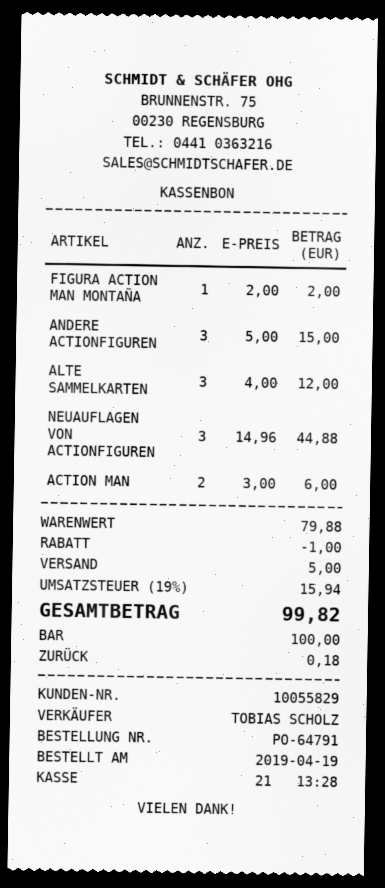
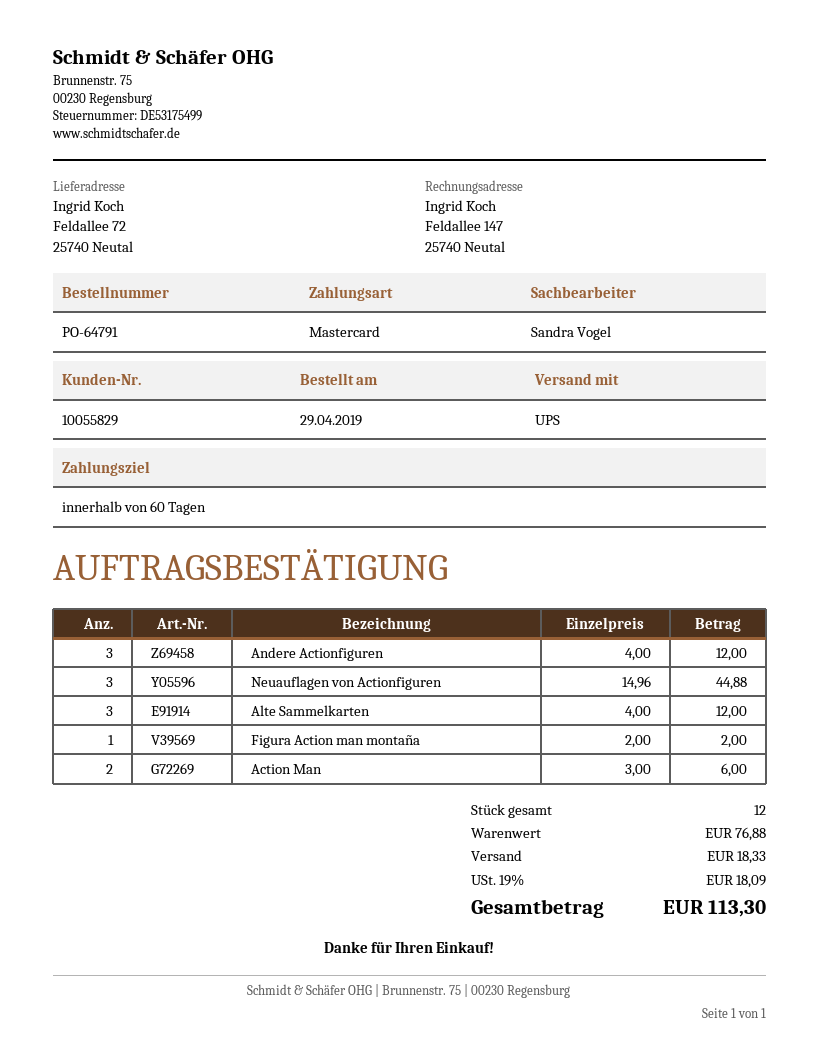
order date: 2019-04-19 -> 2019-04-29
sales rep: TOBIAS SCHOLZ -> Sandra Vogel
payment method: cash -> Mastercard
ANDERE ACTIONFIGUREN: 3 x 5.00 = 15.00 -> 3 x 4.00 = 12.00
subtotal: 79.88 -> 76.88
discount: 1.00 -> none
shipping: 5.00 -> 18.33
tax: 19% = 15.94 -> 19% = 18.09
total: 99.82 -> 113.30

